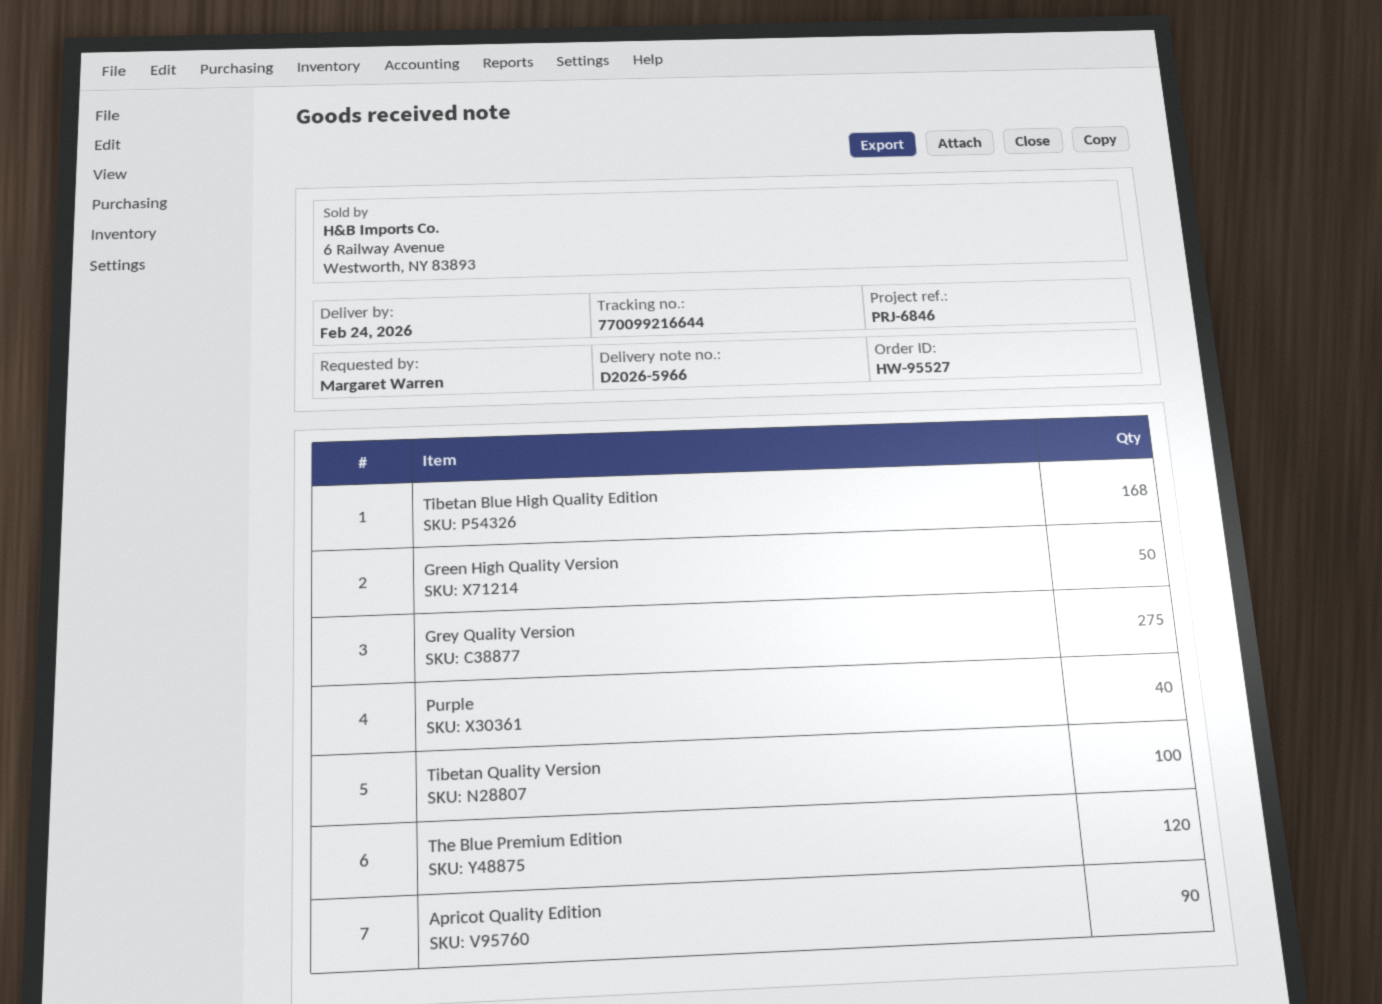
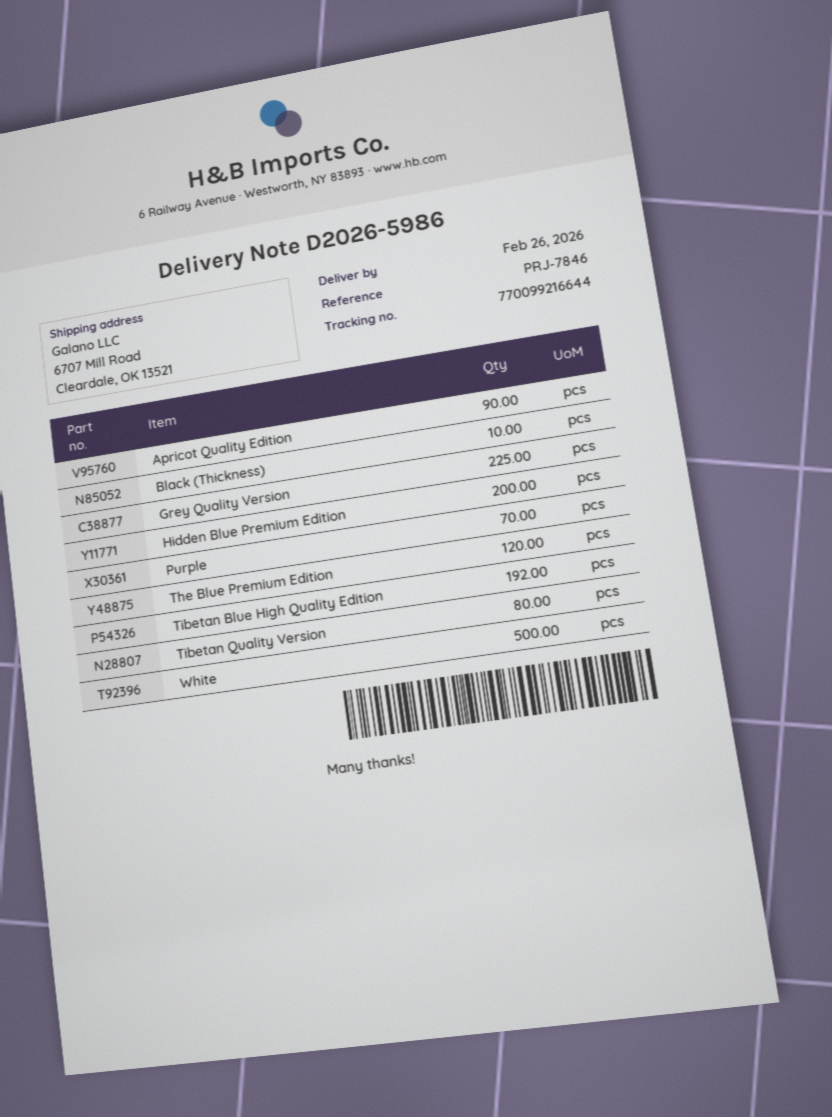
delivery note number: D2026-5966 -> D2026-5986
delivery date: 2026-02-24 -> 2026-02-26
reference: PRJ-6846 -> PRJ-7846
Tibetan Blue High Quality Edition: 168 -> 192
Green High Quality Version: 50 -> none
Grey Quality Version: 275 -> 225
Purple: 40 -> 70
Tibetan Quality Version: 100 -> 80
Black (Thickness): none -> 10
Hidden Blue Premium Edition: none -> 200
White: none -> 500

